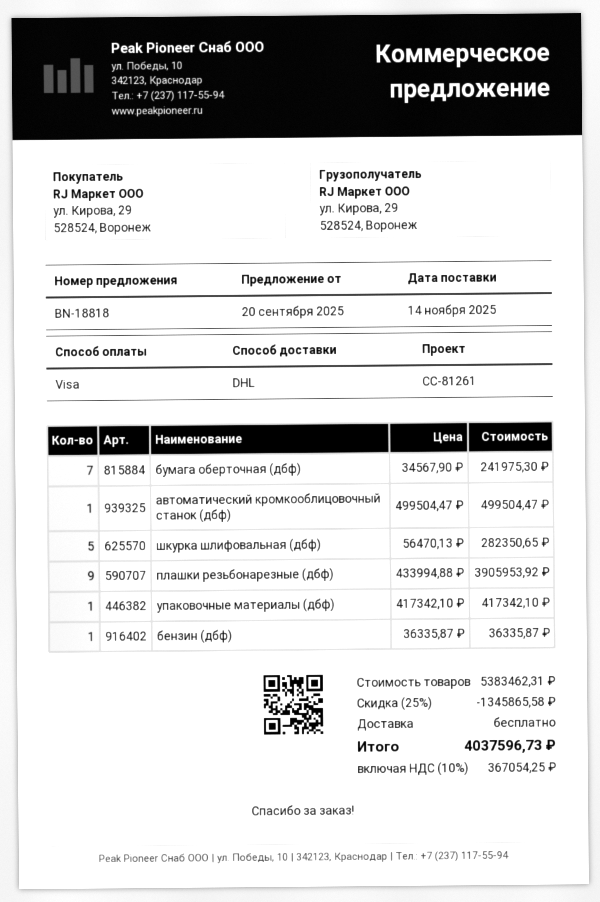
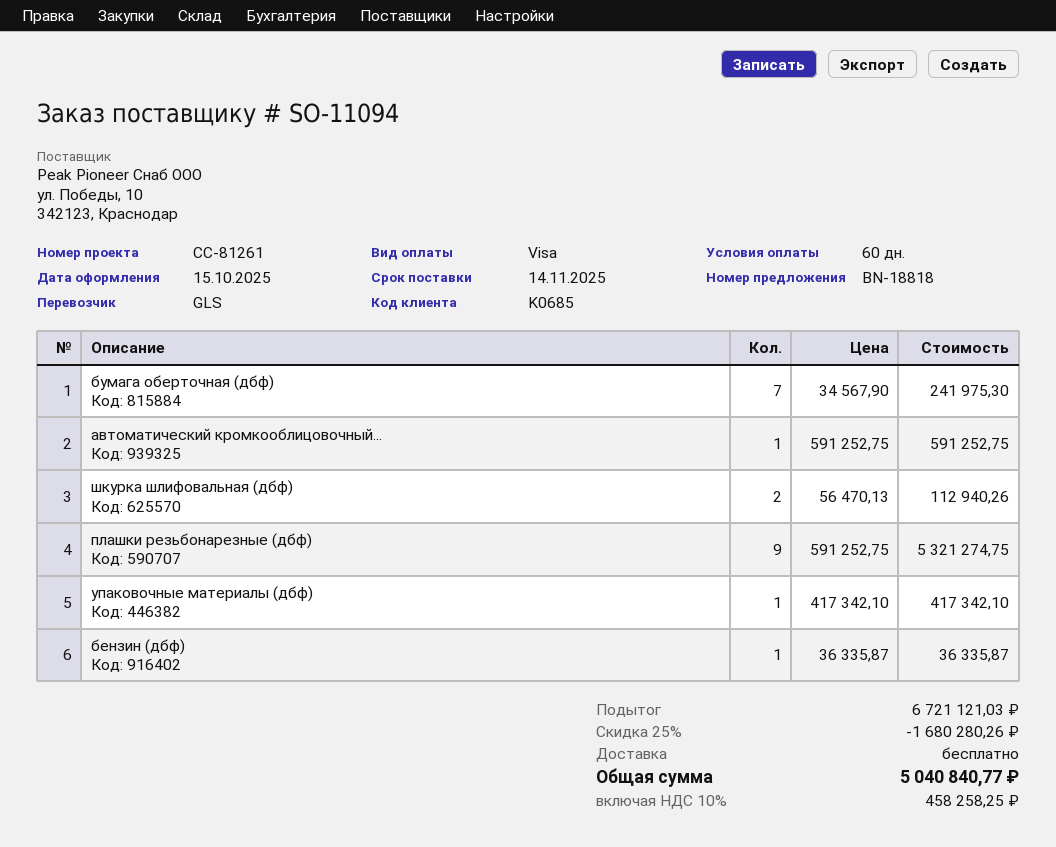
shipping method: DHL -> GLS
автоматический кромкооблицовочный станок (дбф): 1 x 499504.47 = 499504.47 -> 1 x 591252.75 = 591252.75
шкурка шлифовальная (дбф): 5 x 56470.13 = 282350.65 -> 2 x 56470.13 = 112940.26
плашки резьбонарезные (дбф): 9 x 433994.88 = 3905953.92 -> 9 x 591252.75 = 5321274.75
subtotal: 5383462.31 -> 6721121.03
discount: 25% = 1345865.58 -> 25% = 1680280.26
tax: 10% = 367054.25 -> 10% = 458258.25
total: 4037596.73 -> 5040840.77

